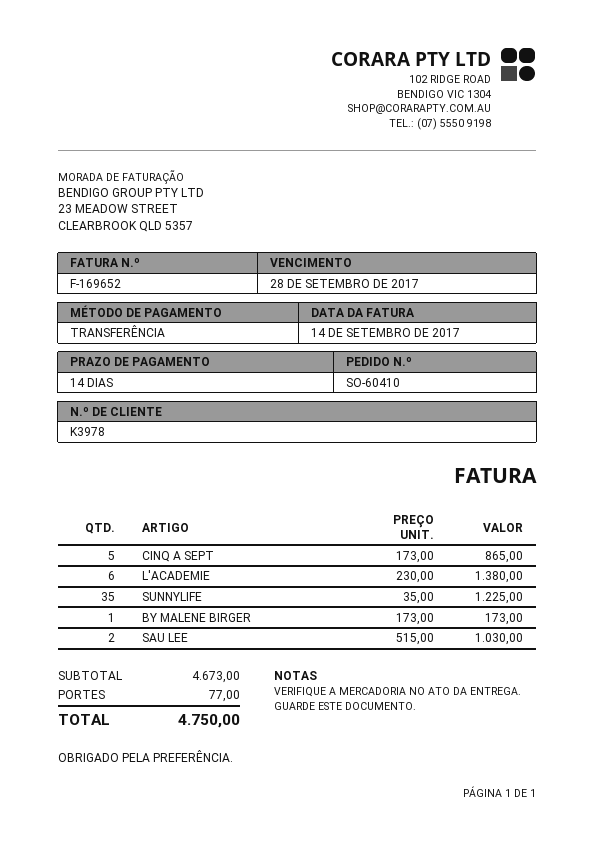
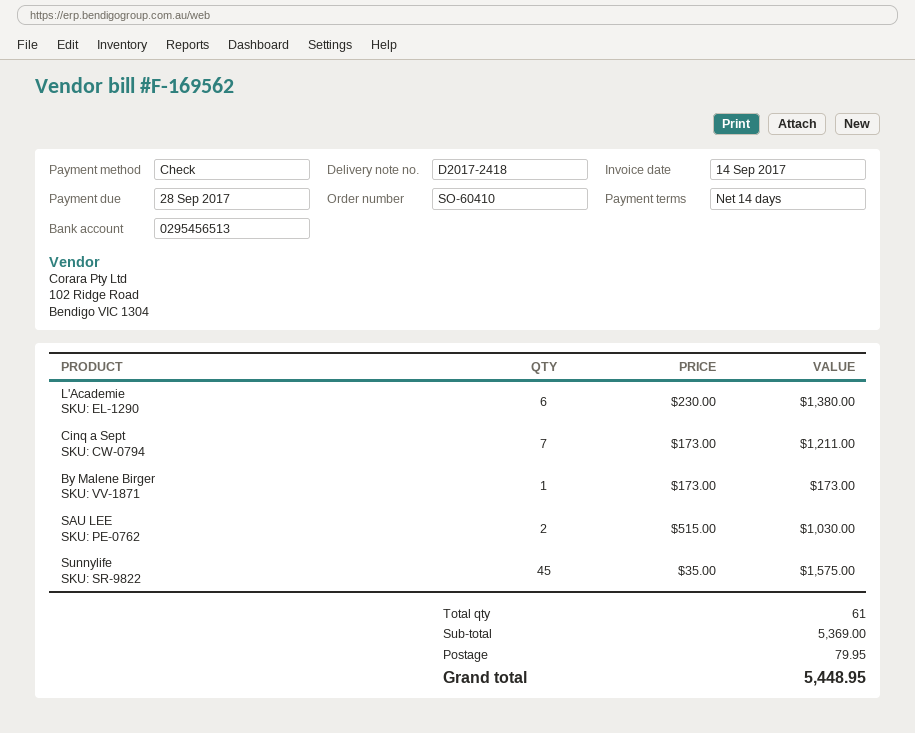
invoice number: F-169652 -> F-169562
payment method: bank transfer -> cheque
CINQ A SEPT: 5 x 173.00 = 865.00 -> 7 x 173.00 = 1211.00
SUNNYLIFE: 35 x 35.00 = 1225.00 -> 45 x 35.00 = 1575.00
subtotal: 4673.00 -> 5369.00
shipping: 77.00 -> 79.95
total: 4750.00 -> 5448.95

